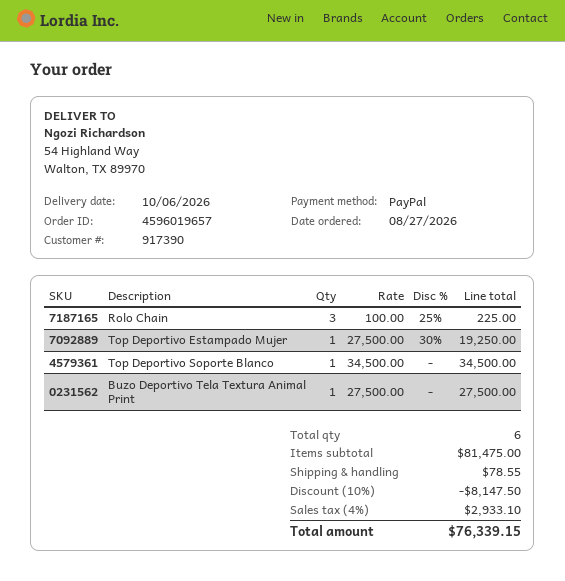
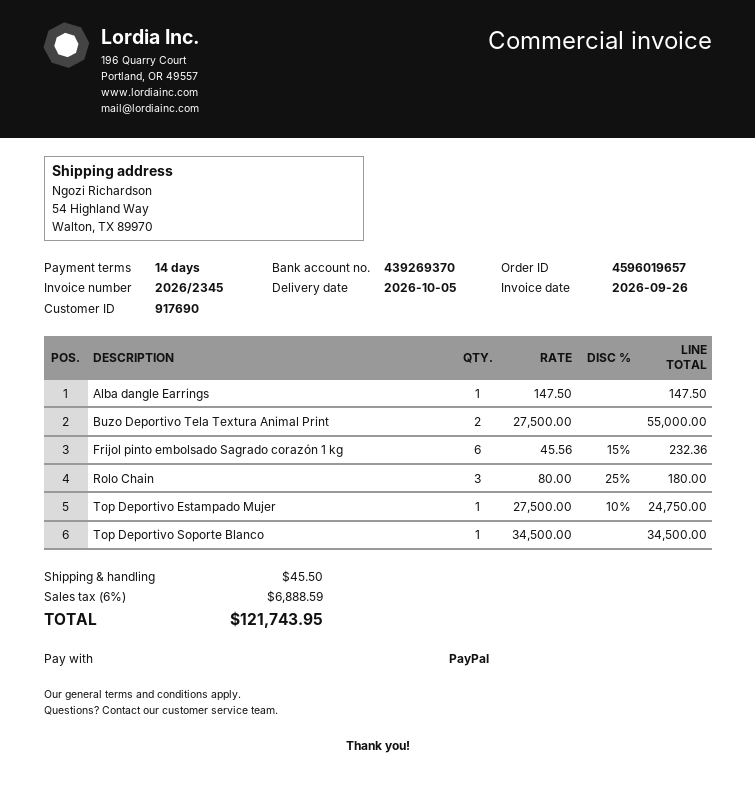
delivery date: 2026-10-06 -> 2026-10-05
customer number: 917390 -> 917690
Rolo Chain: 3 x 100.00 - 25% = 225.00 -> 3 x 80.00 - 25% = 180.00
Top Deportivo Estampado Mujer: 1 x 27500.00 - 30% = 19250.00 -> 1 x 27500.00 - 10% = 24750.00
Buzo Deportivo Tela Textura Animal Print: 1 x 27500.00 = 27500.00 -> 2 x 27500.00 = 55000.00
Alba dangle Earrings: none -> 1 x 147.50 = 147.50
Frijol pinto embolsado Sagrado corazón 1 kg: none -> 6 x 45.56 - 15% = 232.36
discount: 10% = 8147.50 -> none
shipping: 78.55 -> 45.50
tax: 4% = 2933.10 -> 6% = 6888.59
total: 76339.15 -> 121743.95

